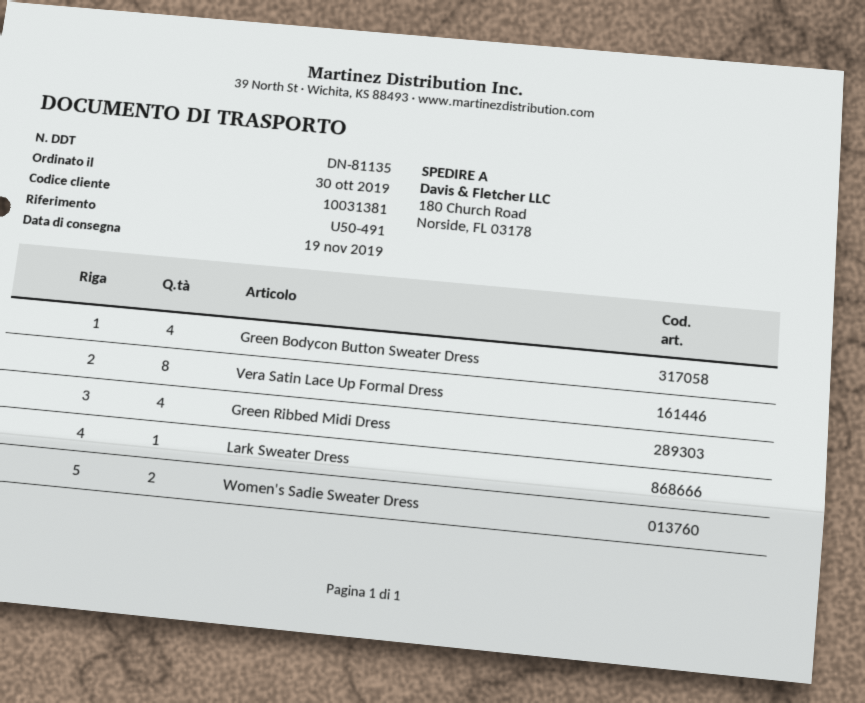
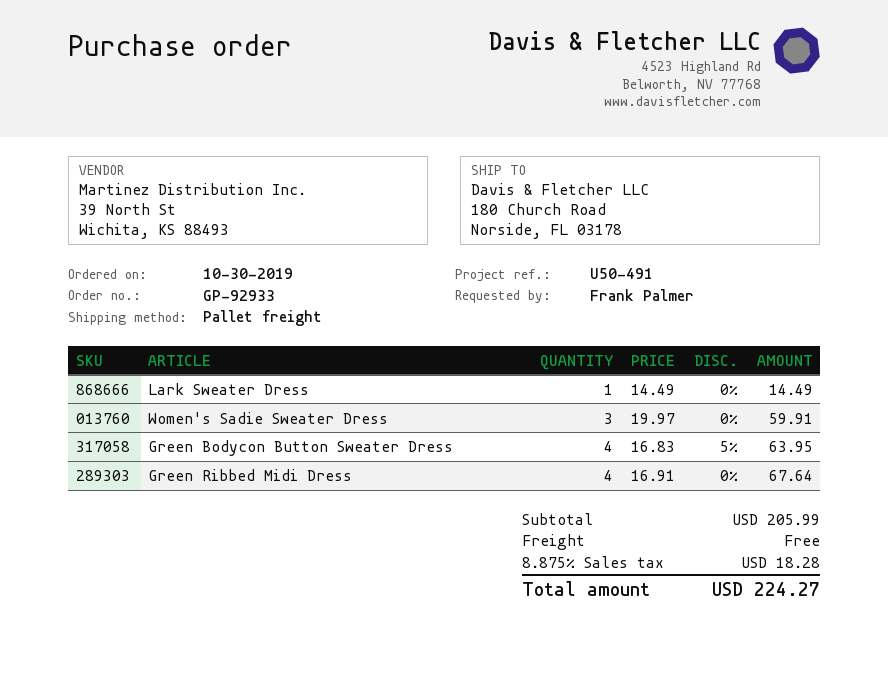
Vera Satin Lace Up Formal Dress: 8 -> none
Women's Sadie Sweater Dress: 2 -> 3

